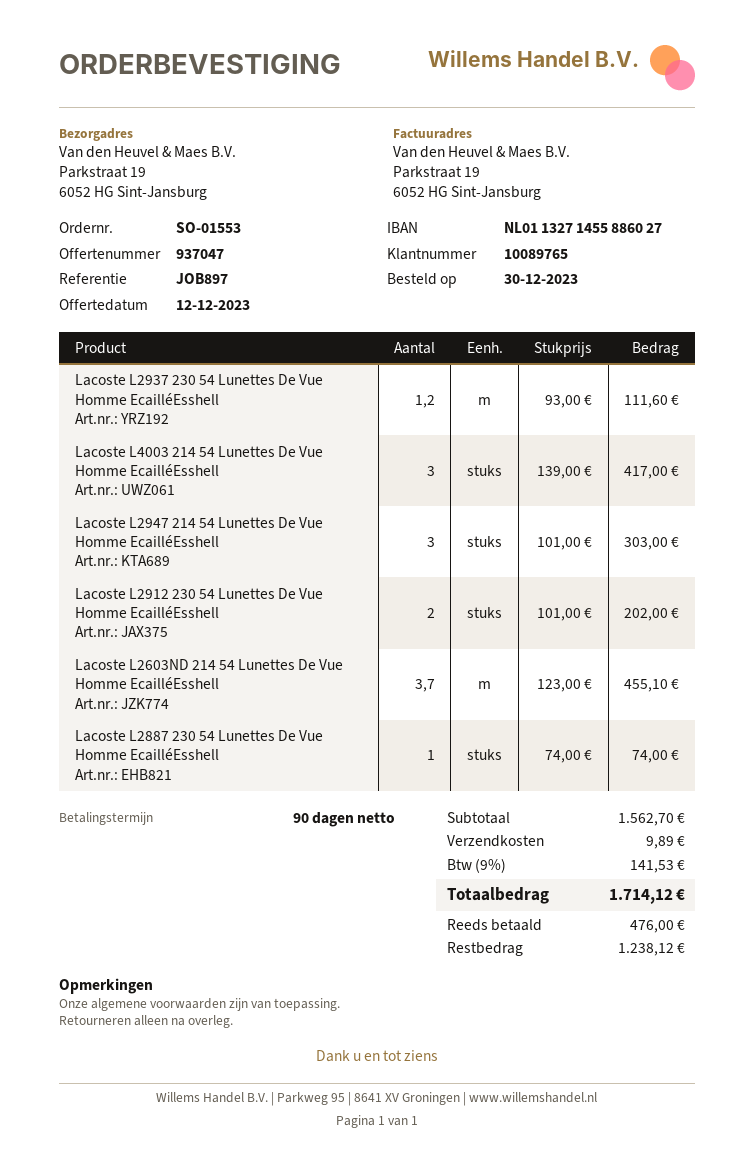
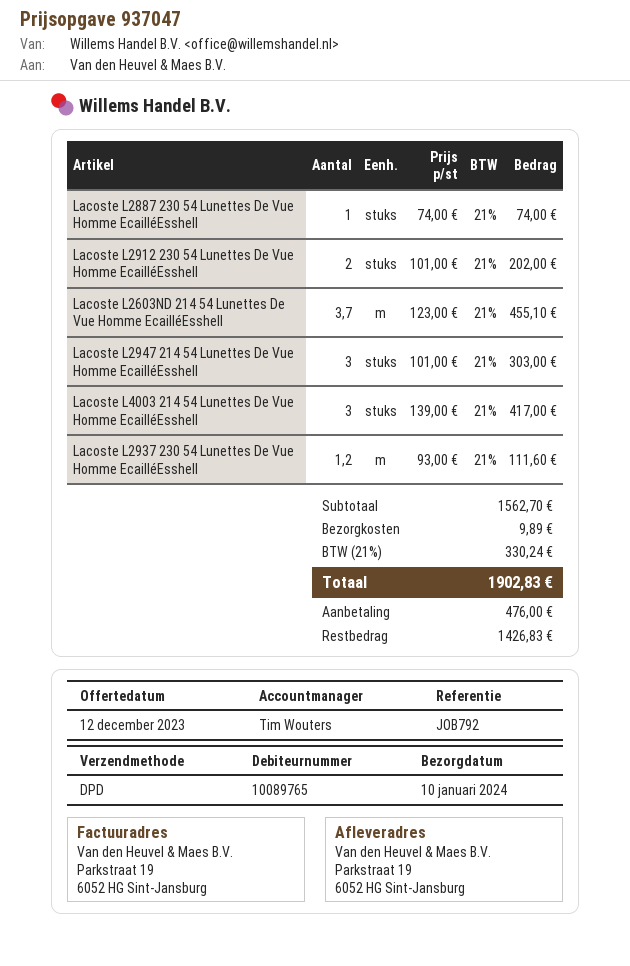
reference: JOB897 -> JOB792
tax: 9% = 141.53 -> 21% = 330.24
total: 1714.12 -> 1902.83
balance: 1238.12 -> 1426.83

